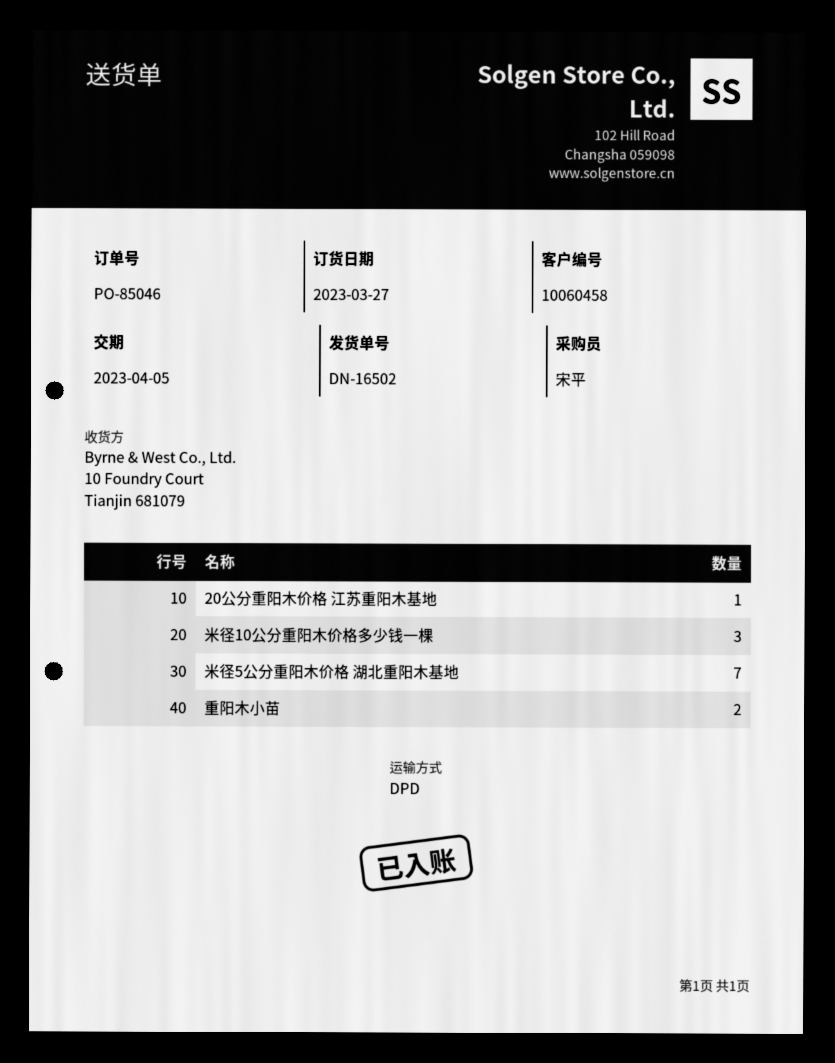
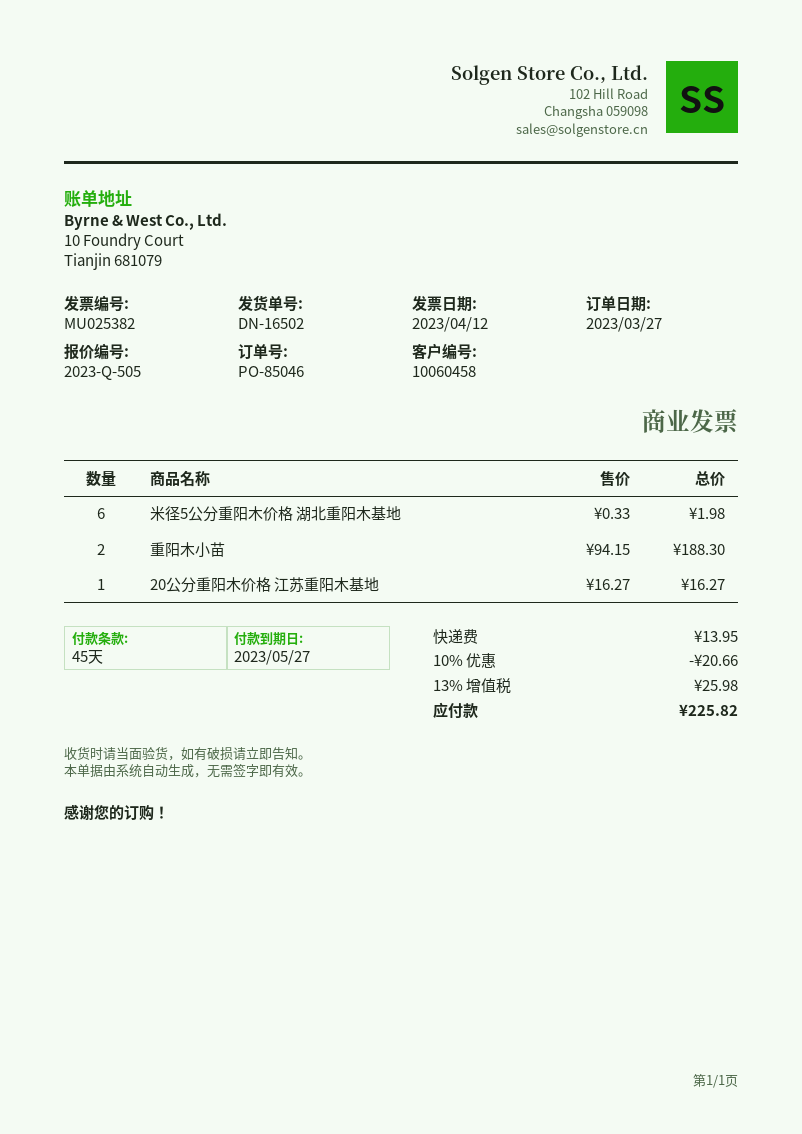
米径10公分重阳木价格多少钱一棵: 3 -> none
米径5公分重阳木价格 湖北重阳木基地: 7 -> 6

